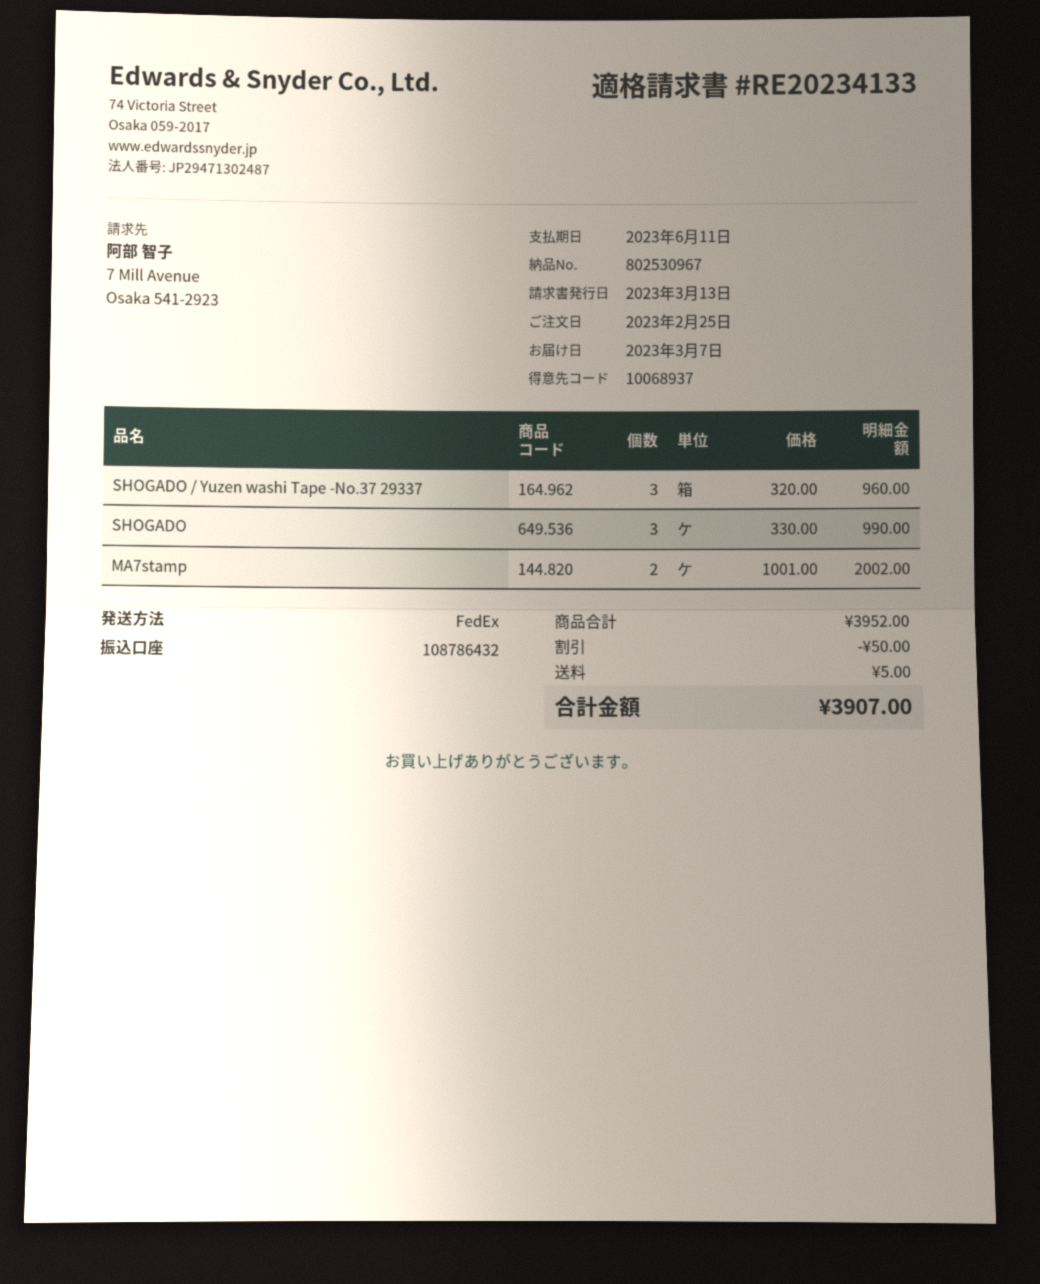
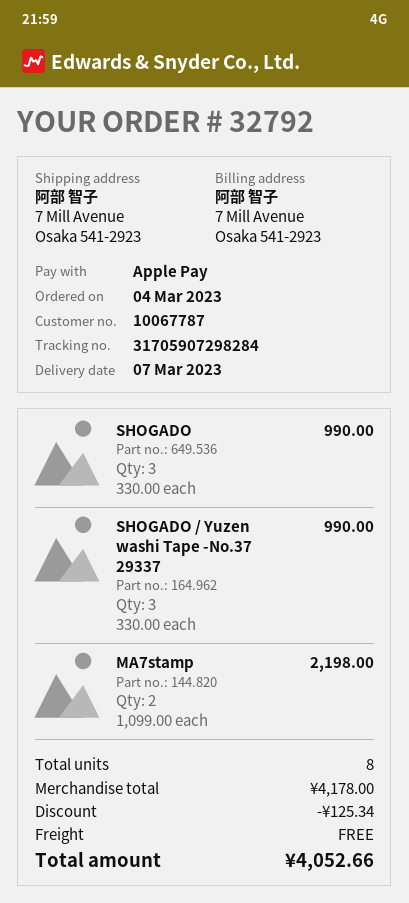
order date: 2023-02-25 -> 2023-03-04
customer number: 10068937 -> 10067787
SHOGADO / Yuzen washi Tape -No.37 29337: 3 x 320.00 = 960.00 -> 3 x 330.00 = 990.00
MA7stamp: 2 x 1001.00 = 2002.00 -> 2 x 1099.00 = 2198.00
subtotal: 3952.00 -> 4178.00
discount: 50.00 -> 125.34
shipping: 5.00 -> 0.00
total: 3907.00 -> 4052.66

